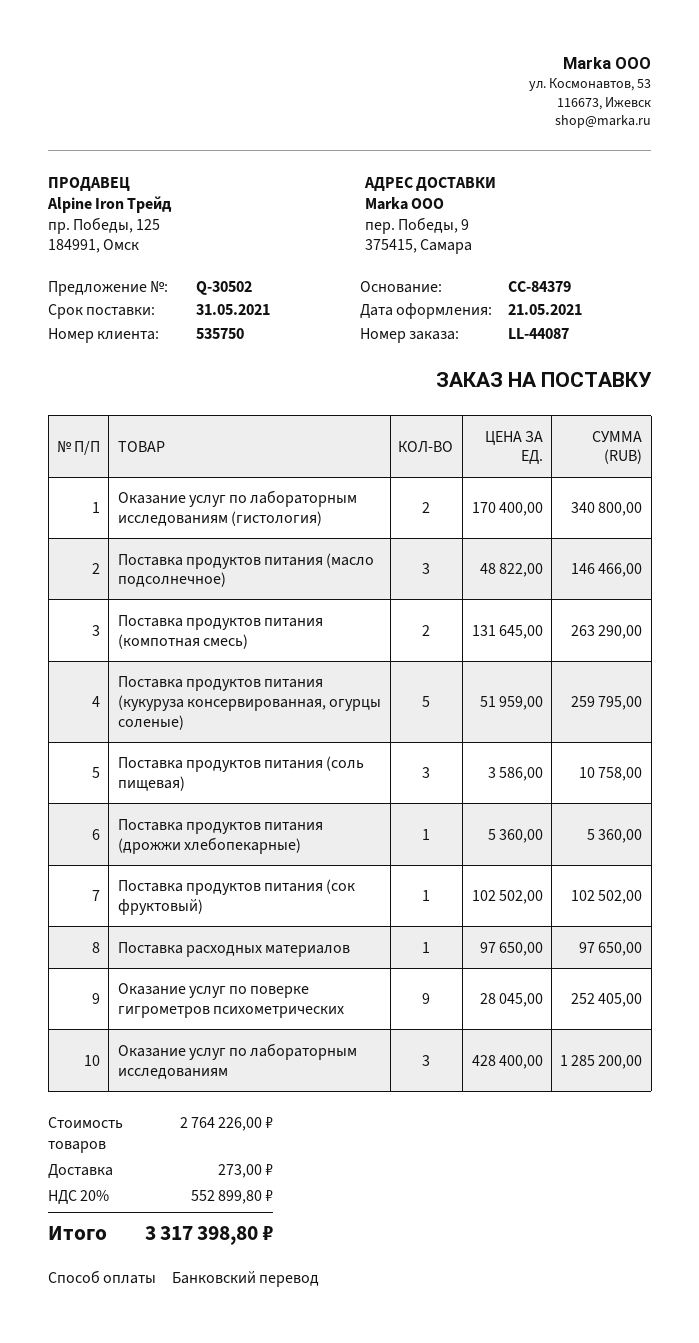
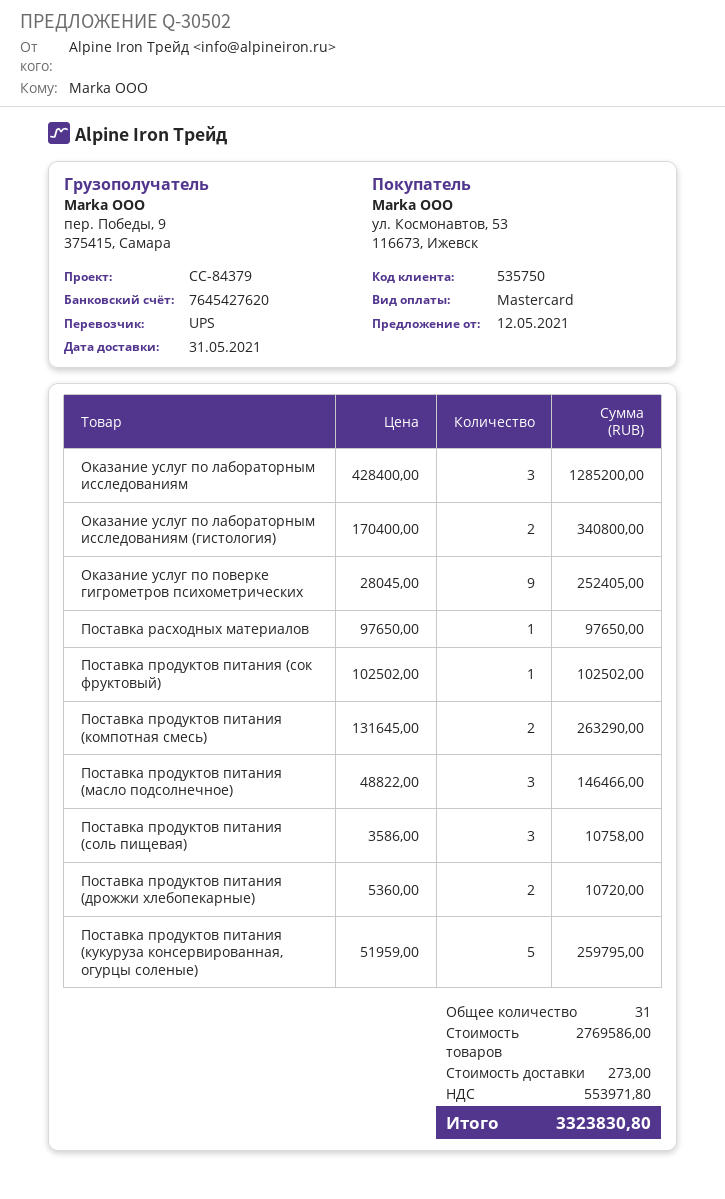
payment method: bank transfer -> Mastercard
Поставка продуктов питания (дрожжи хлебопекарные): 1 x 5360.00 = 5360.00 -> 2 x 5360.00 = 10720.00
subtotal: 2764226.00 -> 2769586.00
tax: 552899.80 -> 553971.80
total: 3317398.80 -> 3323830.80

